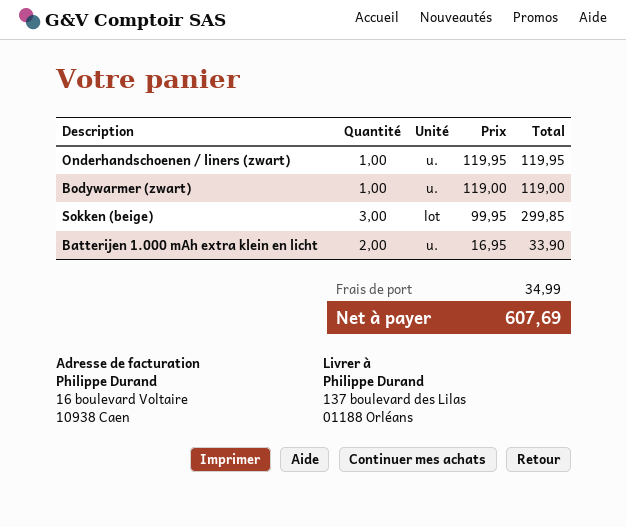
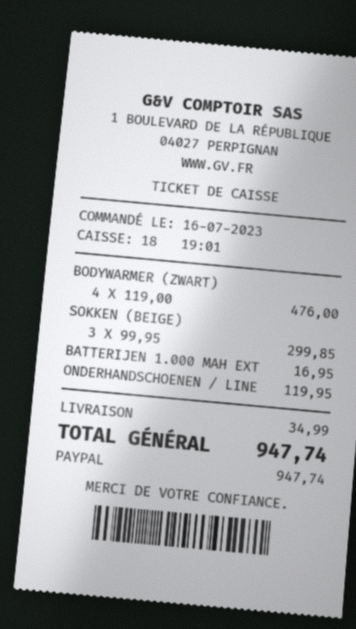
Bodywarmer (zwart): 1 x 119.00 = 119.00 -> 4 x 119.00 = 476.00
Batterijen 1.000 mAh extra klein en licht: 2 x 16.95 = 33.90 -> 1 x 16.95 = 16.95
total: 607.69 -> 947.74

